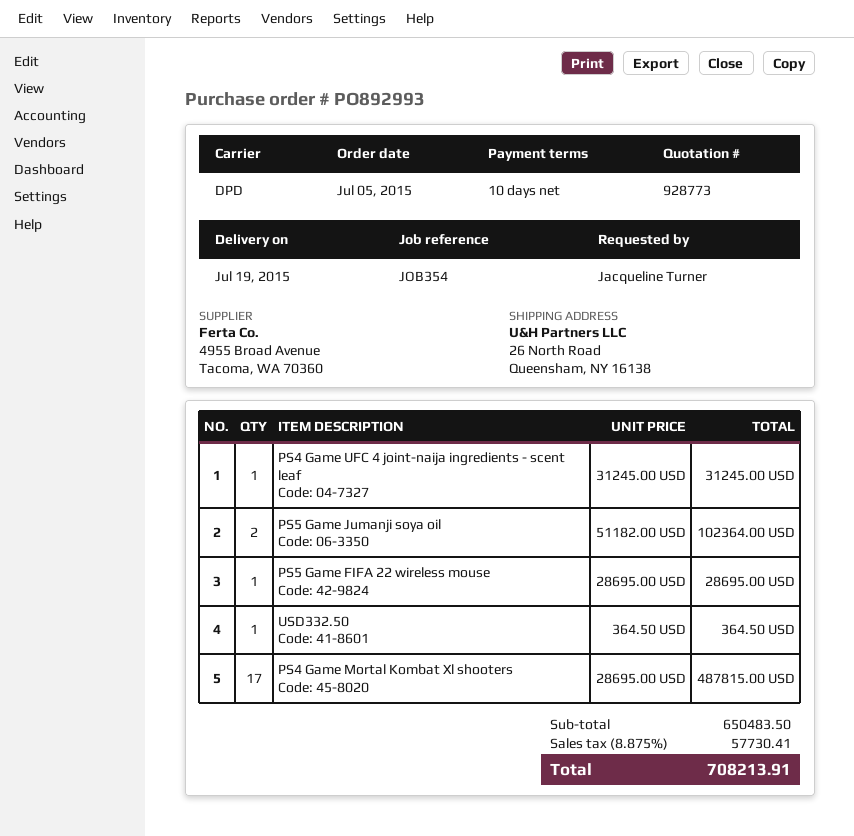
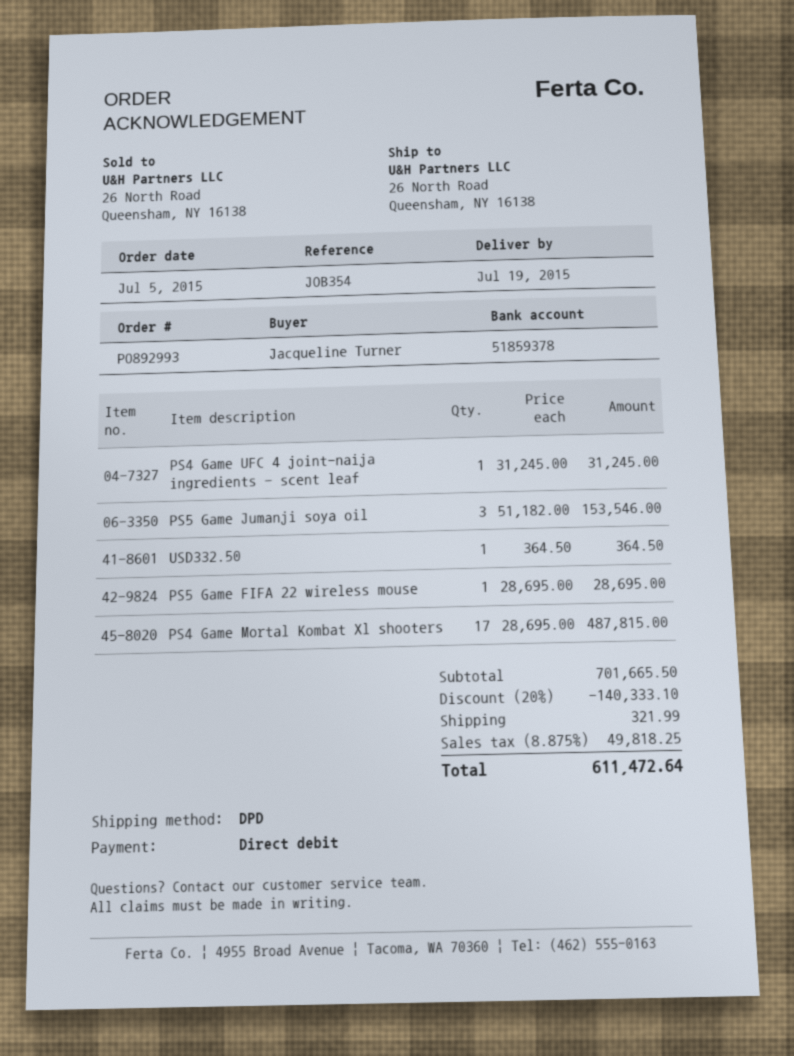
PS5 Game Jumanji soya oil: 2 x 51182.00 = 102364.00 -> 3 x 51182.00 = 153546.00
subtotal: 650483.50 -> 701665.50
discount: none -> 20% = 140333.10
shipping: none -> 321.99
tax: 8.875% = 57730.41 -> 8.875% = 49818.25
total: 708213.91 -> 611472.64

